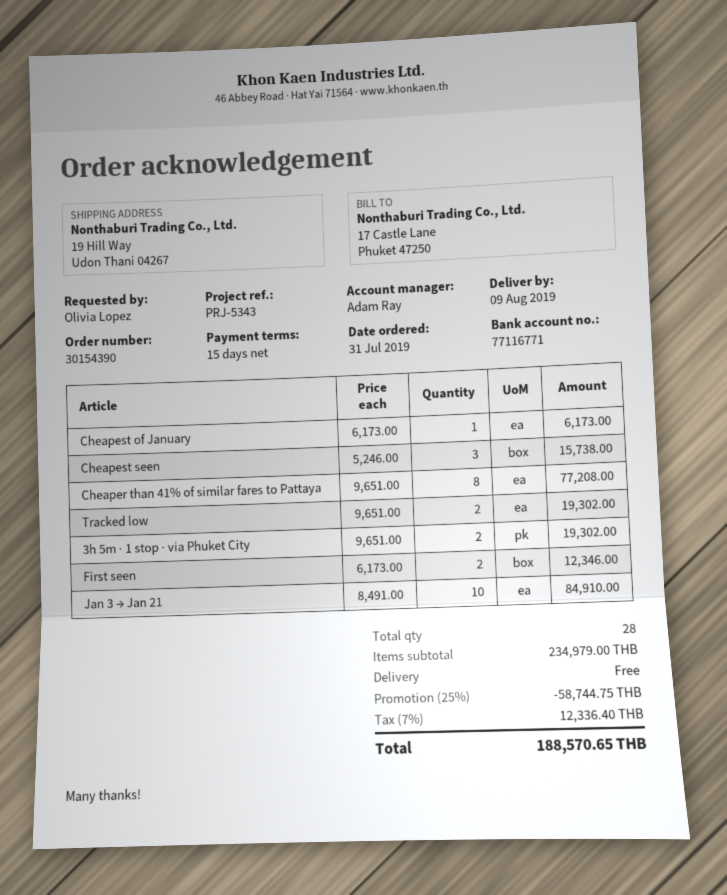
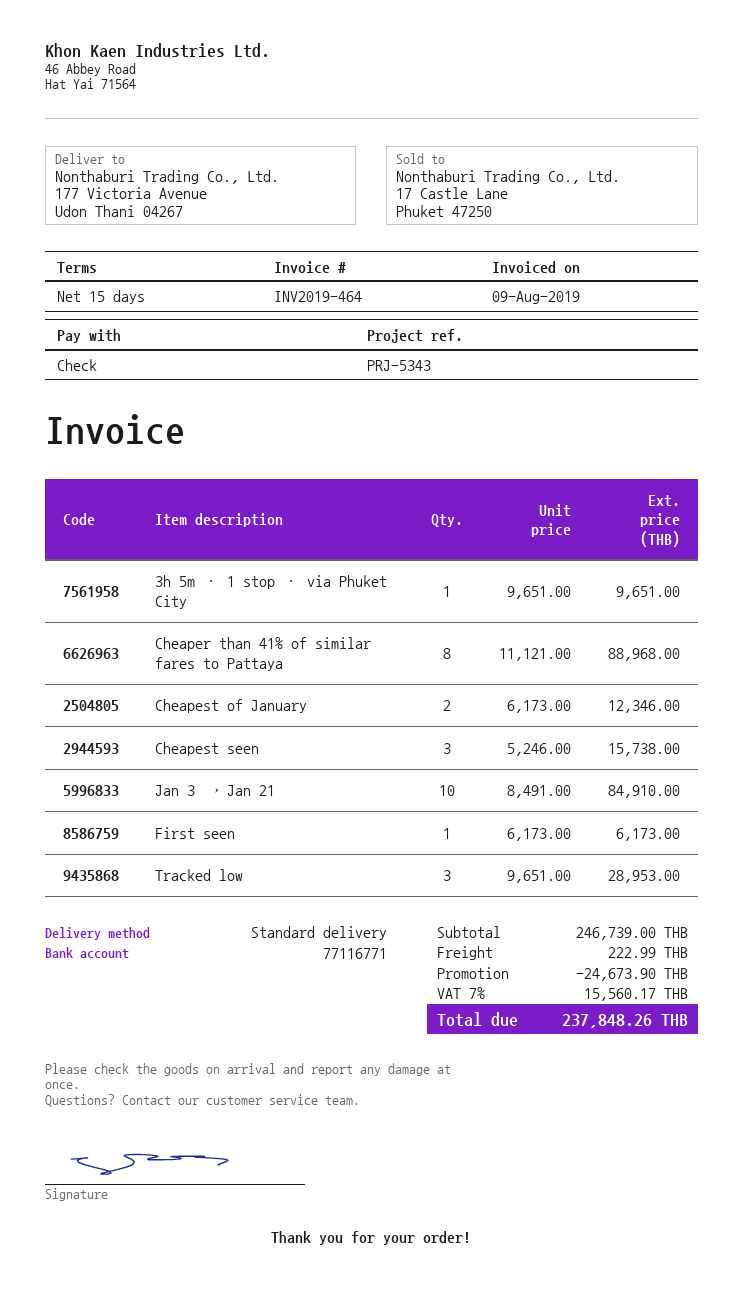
ship to: 19 Hill Way, Udon Thani 04267 -> 177 Victoria Avenue, Udon Thani 04267
Cheapest of January: 1 x 6173.00 = 6173.00 -> 2 x 6173.00 = 12346.00
Cheaper than 41% of similar fares to Pattaya: 8 x 9651.00 = 77208.00 -> 8 x 11121.00 = 88968.00
Tracked low: 2 x 9651.00 = 19302.00 -> 3 x 9651.00 = 28953.00
3h 5m · 1 stop · via Phuket City: 2 x 9651.00 = 19302.00 -> 1 x 9651.00 = 9651.00
First seen: 2 x 6173.00 = 12346.00 -> 1 x 6173.00 = 6173.00
subtotal: 234979.00 -> 246739.00
discount: 58744.75 -> 24673.90
shipping: 0.00 -> 222.99
tax: 7% = 12336.40 -> 7% = 15560.17
total: 188570.65 -> 237848.26

